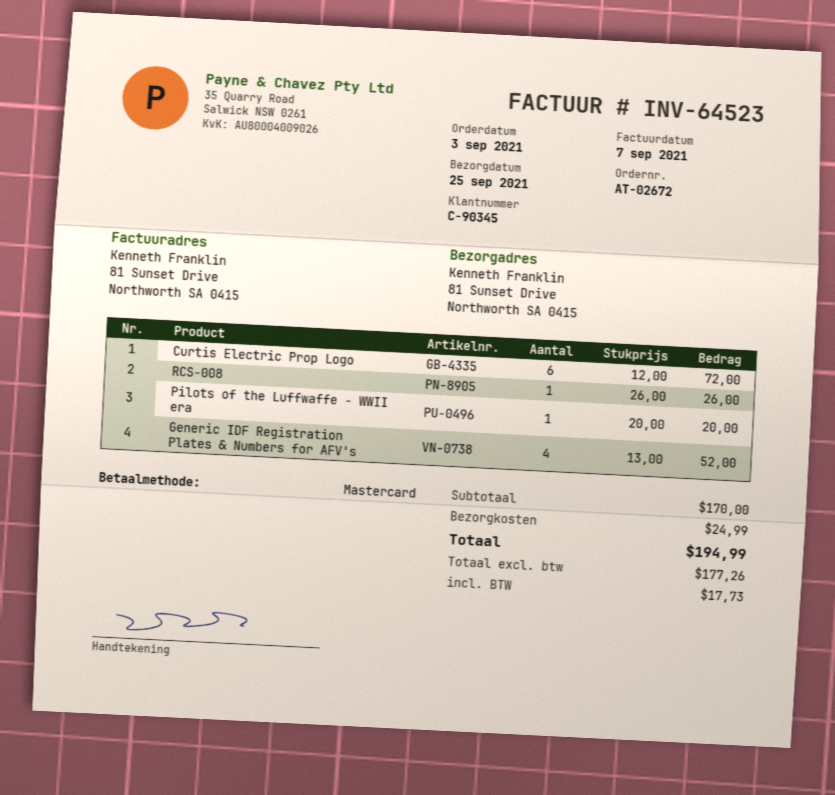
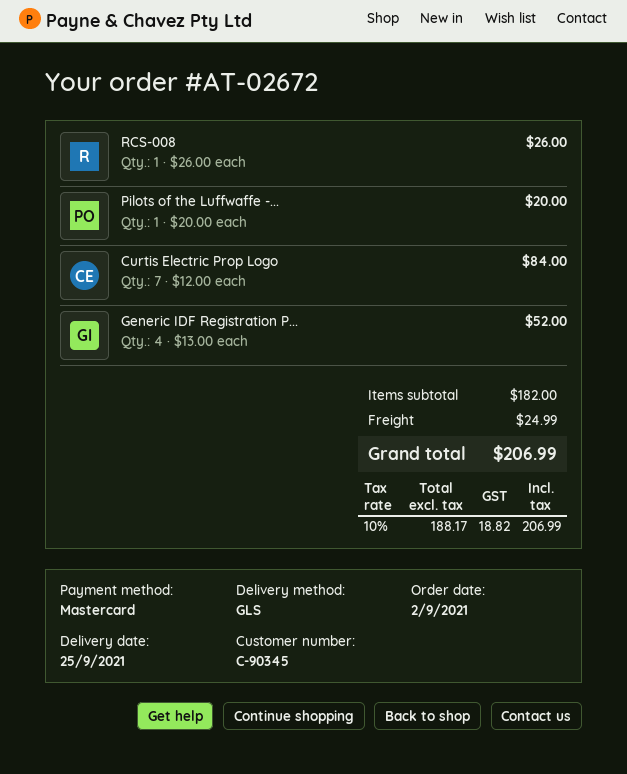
order date: 2021-09-03 -> 2021-09-02
Curtis Electric Prop Logo: 6 x 12.00 = 72.00 -> 7 x 12.00 = 84.00
subtotal: 170.00 -> 182.00
net: 177.26 -> 188.17
tax: 17.73 -> 18.82
total: 194.99 -> 206.99

